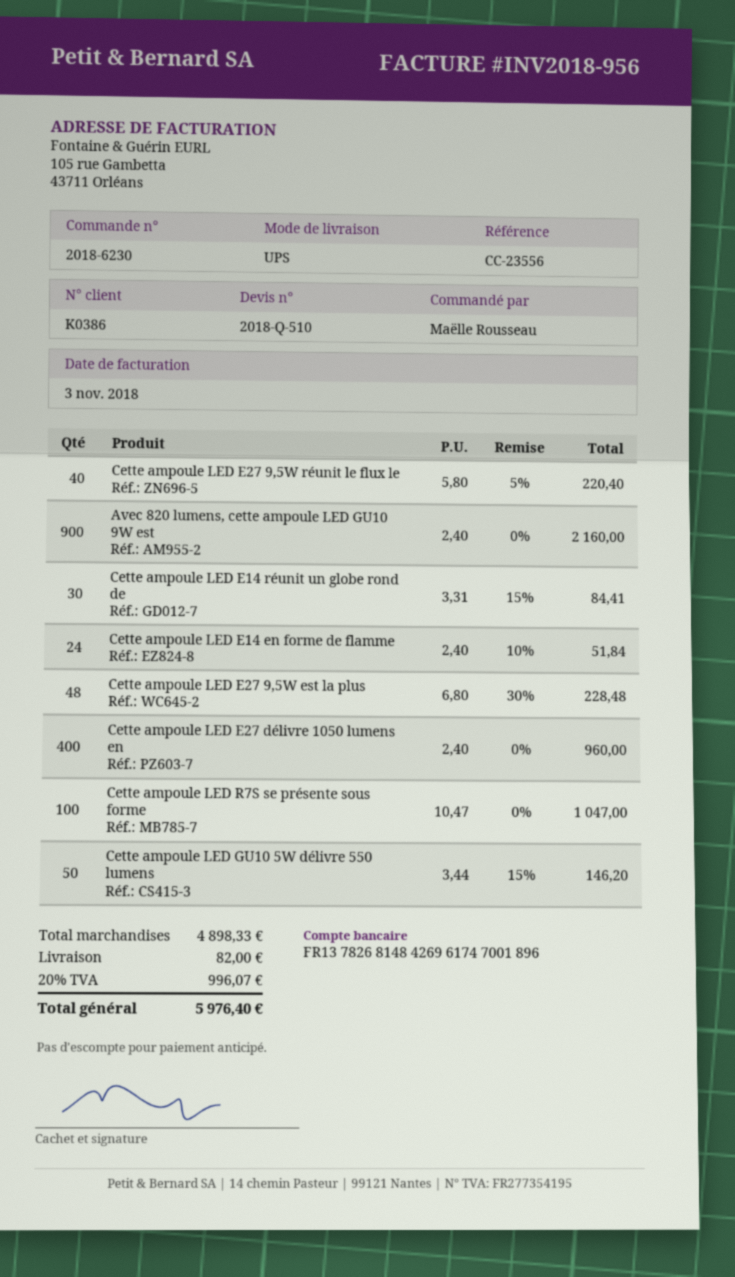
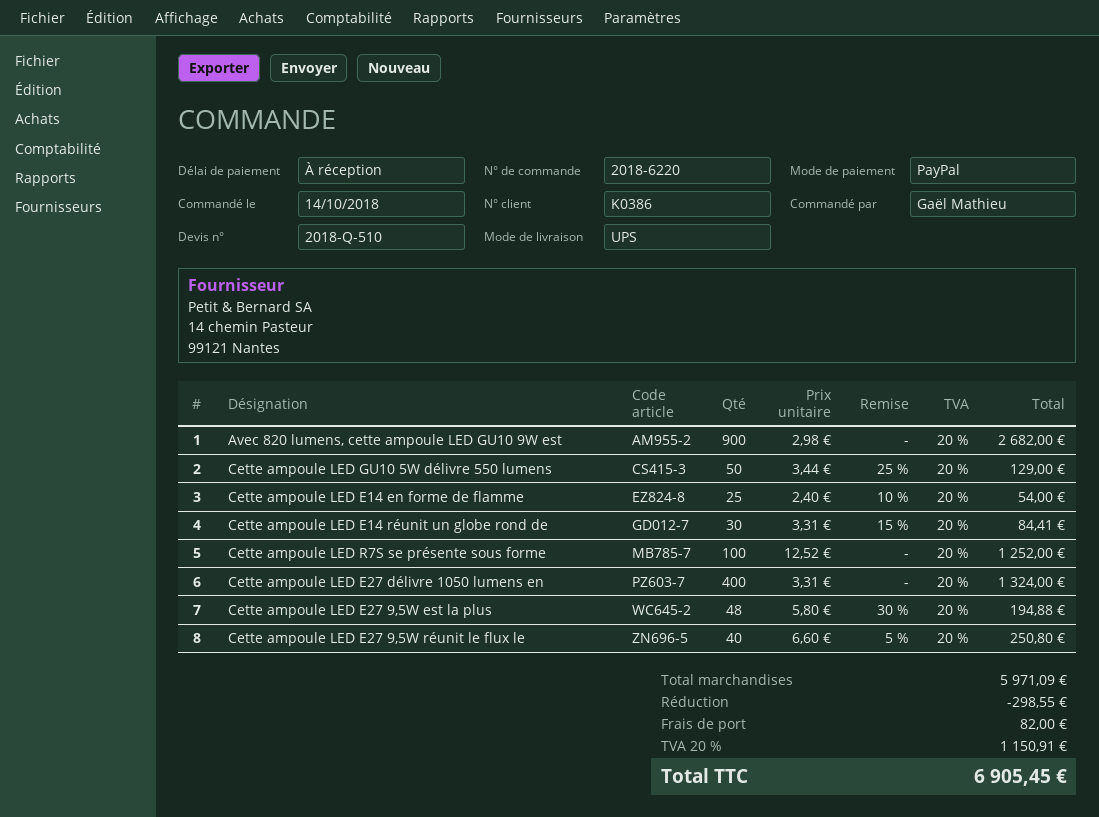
order number: 2018-6230 -> 2018-6220
ordered by: Maëlle Rousseau -> Gaël Mathieu
Cette ampoule LED E27 9,5W réunit le flux le: 40 x 5.80 - 5% = 220.40 -> 40 x 6.60 - 5% = 250.80
Avec 820 lumens, cette ampoule LED GU10 9W est: 900 x 2.40 = 2160.00 -> 900 x 2.98 = 2682.00
Cette ampoule LED E14 en forme de flamme: 24 x 2.40 - 10% = 51.84 -> 25 x 2.40 - 10% = 54.00
Cette ampoule LED E27 9,5W est la plus: 48 x 6.80 - 30% = 228.48 -> 48 x 5.80 - 30% = 194.88
Cette ampoule LED E27 délivre 1050 lumens en: 400 x 2.40 = 960.00 -> 400 x 3.31 = 1324.00
Cette ampoule LED R7S se présente sous forme: 100 x 10.47 = 1047.00 -> 100 x 12.52 = 1252.00
Cette ampoule LED GU10 5W délivre 550 lumens: 50 x 3.44 - 15% = 146.20 -> 50 x 3.44 - 25% = 129.00
subtotal: 4898.33 -> 5971.09
discount: none -> 298.55
tax: 20% = 996.07 -> 20% = 1150.91
total: 5976.40 -> 6905.45

